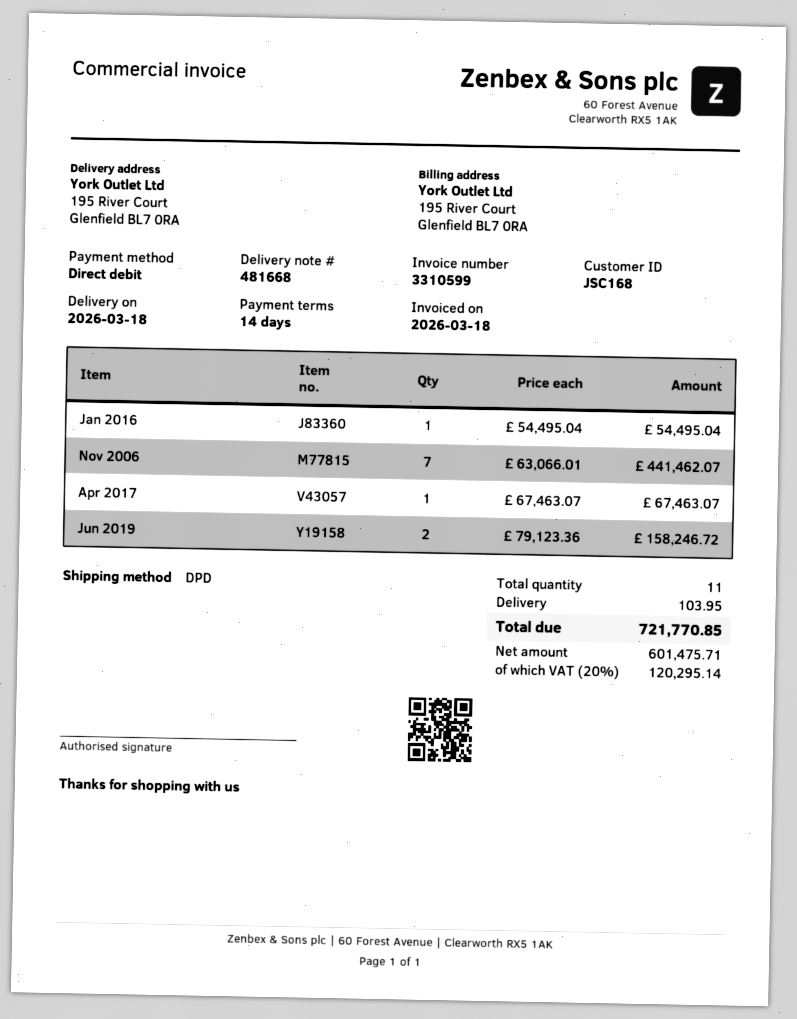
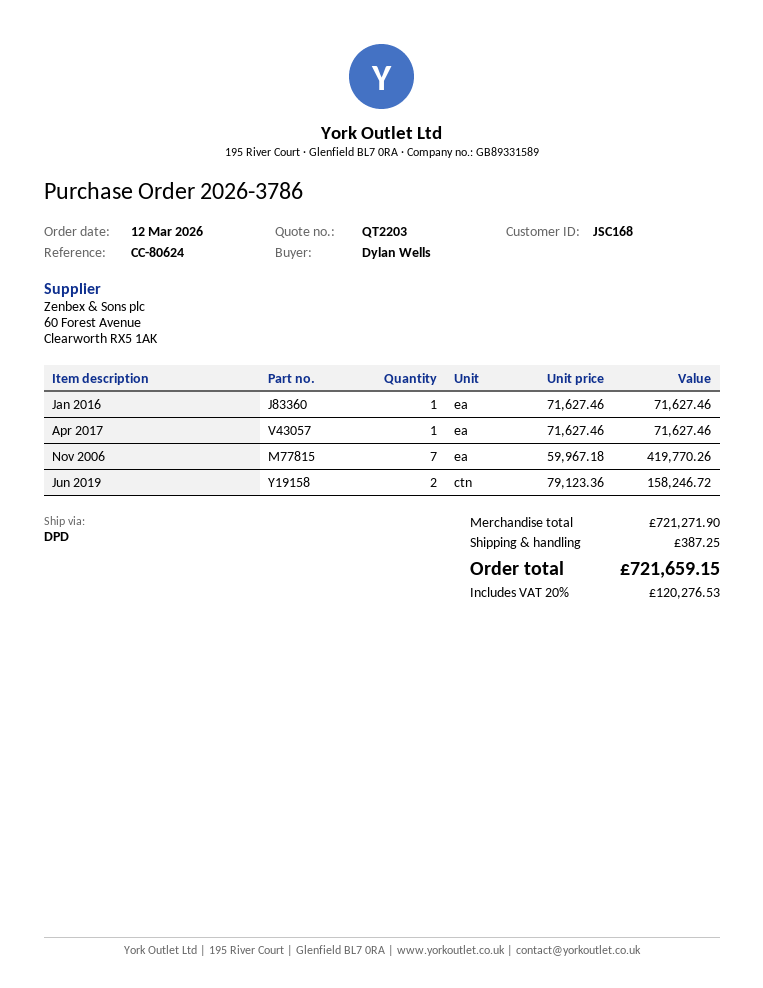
Jan 2016: 1 x 54495.04 = 54495.04 -> 1 x 71627.46 = 71627.46
Nov 2006: 7 x 63066.01 = 441462.07 -> 7 x 59967.18 = 419770.26
Apr 2017: 1 x 67463.07 = 67463.07 -> 1 x 71627.46 = 71627.46
shipping: 103.95 -> 387.25
tax: 20% = 120295.14 -> 20% = 120276.53
total: 721770.85 -> 721659.15

